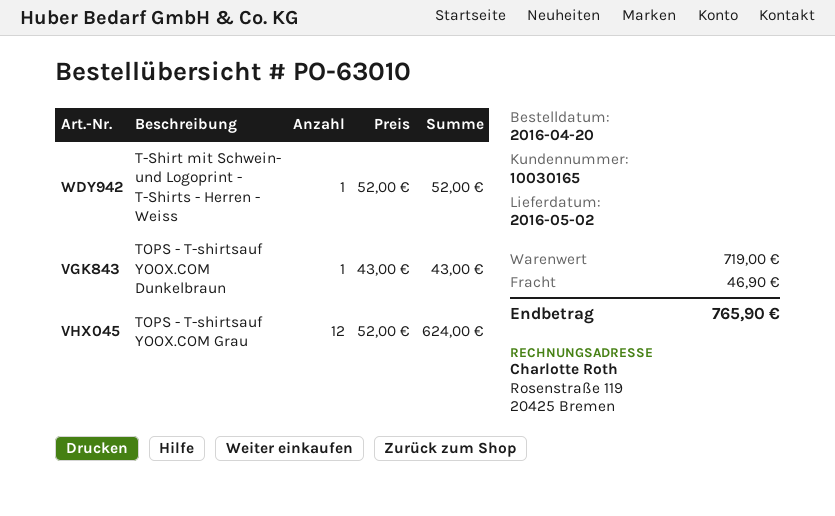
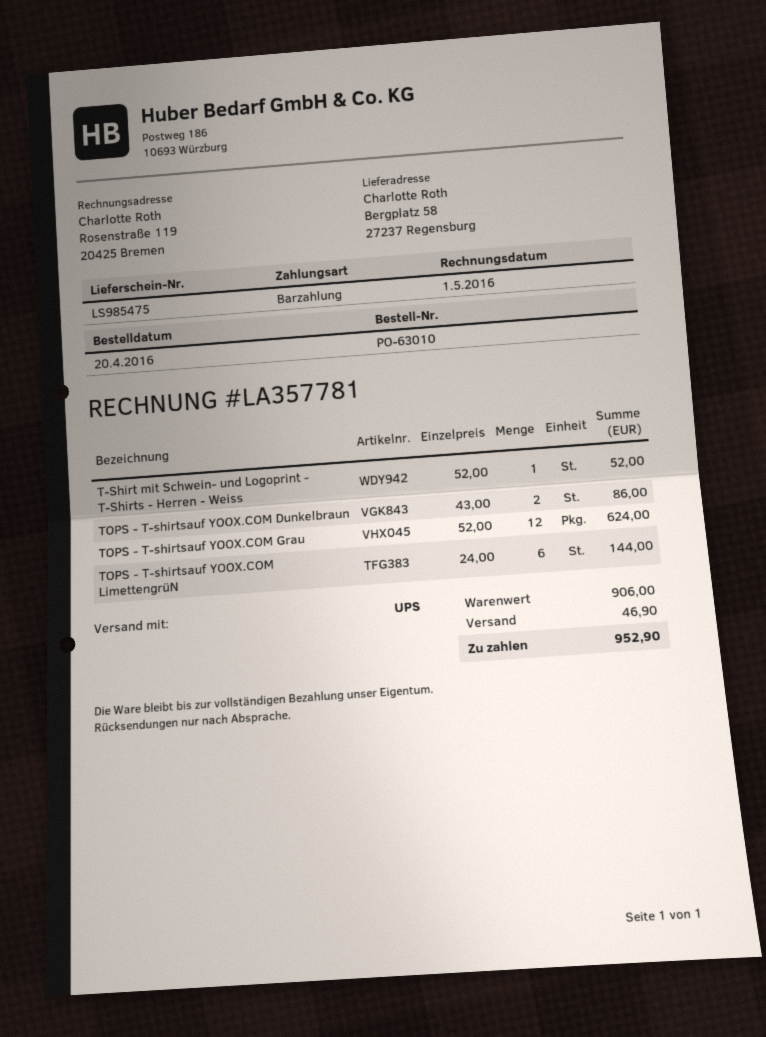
TOPS - T-shirtsauf YOOX.COM Dunkelbraun: 1 x 43.00 = 43.00 -> 2 x 43.00 = 86.00
TOPS - T-shirtsauf YOOX.COM LimettengrüN: none -> 6 x 24.00 = 144.00
subtotal: 719.00 -> 906.00
total: 765.90 -> 952.90

